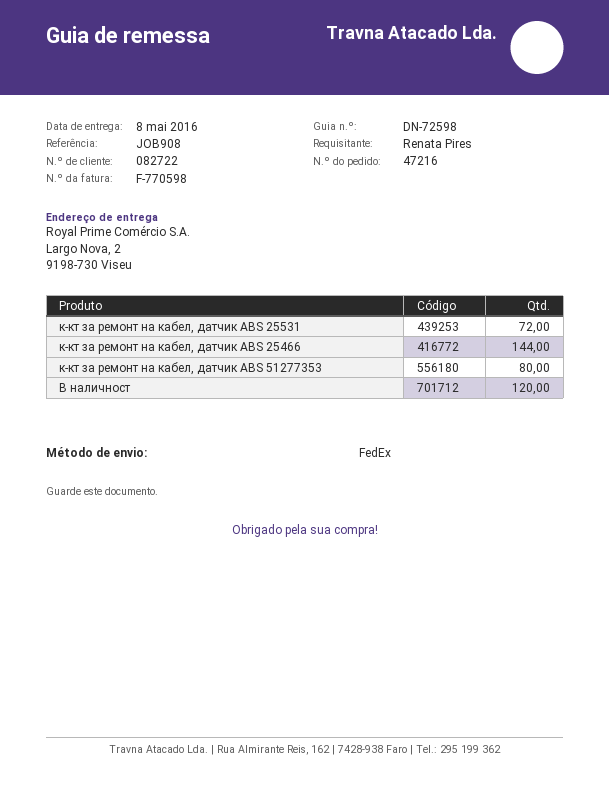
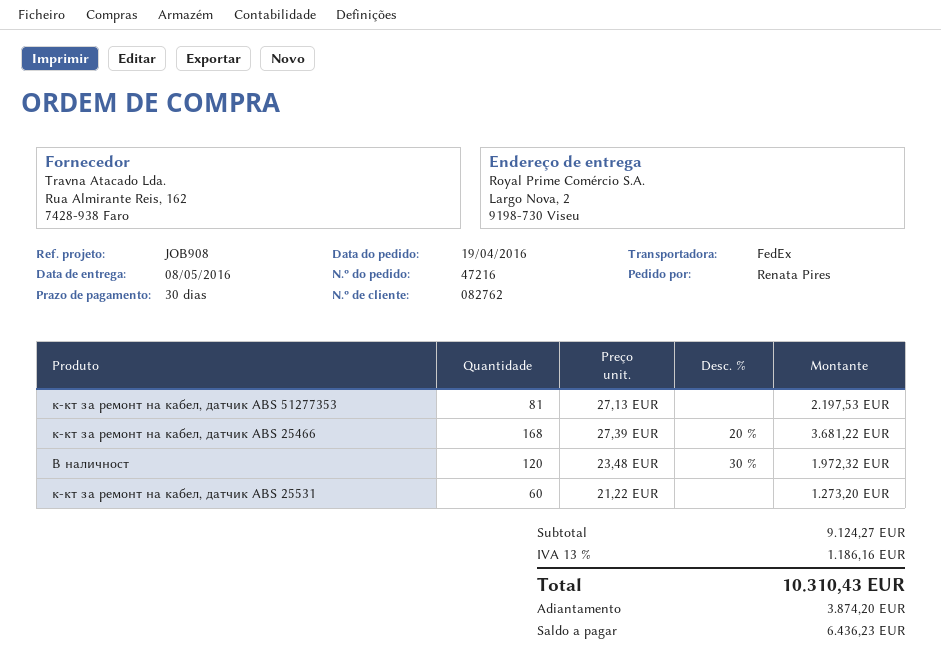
customer number: 082722 -> 082762
к-кт за ремонт на кабел, датчик ABS 25531: 72 -> 60
к-кт за ремонт на кабел, датчик ABS 25466: 144 -> 168
к-кт за ремонт на кабел, датчик ABS 51277353: 80 -> 81

